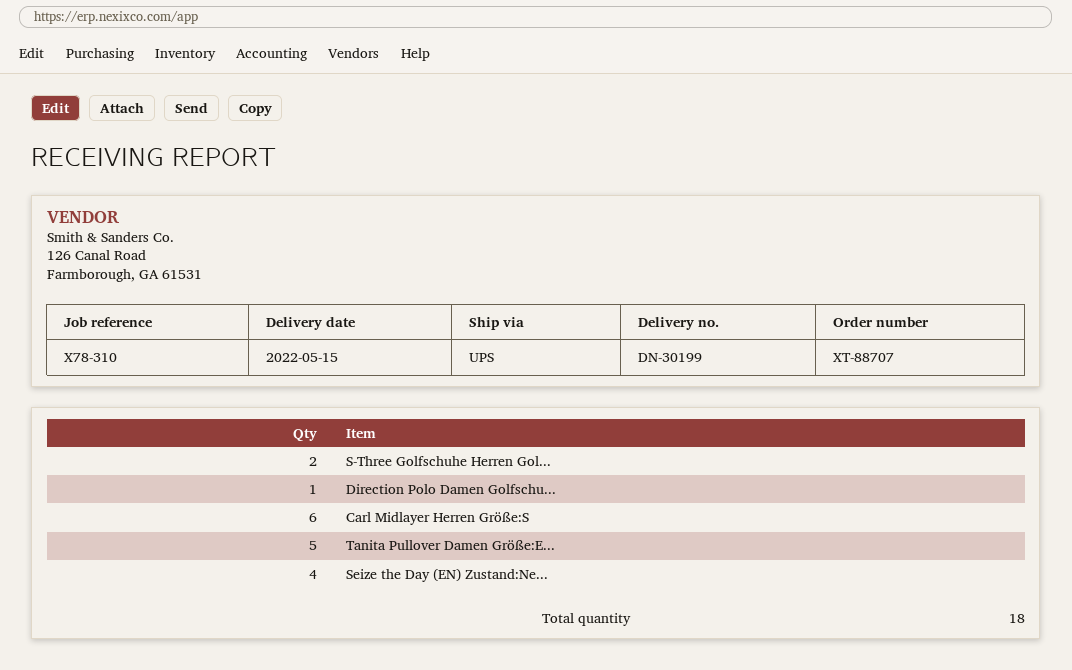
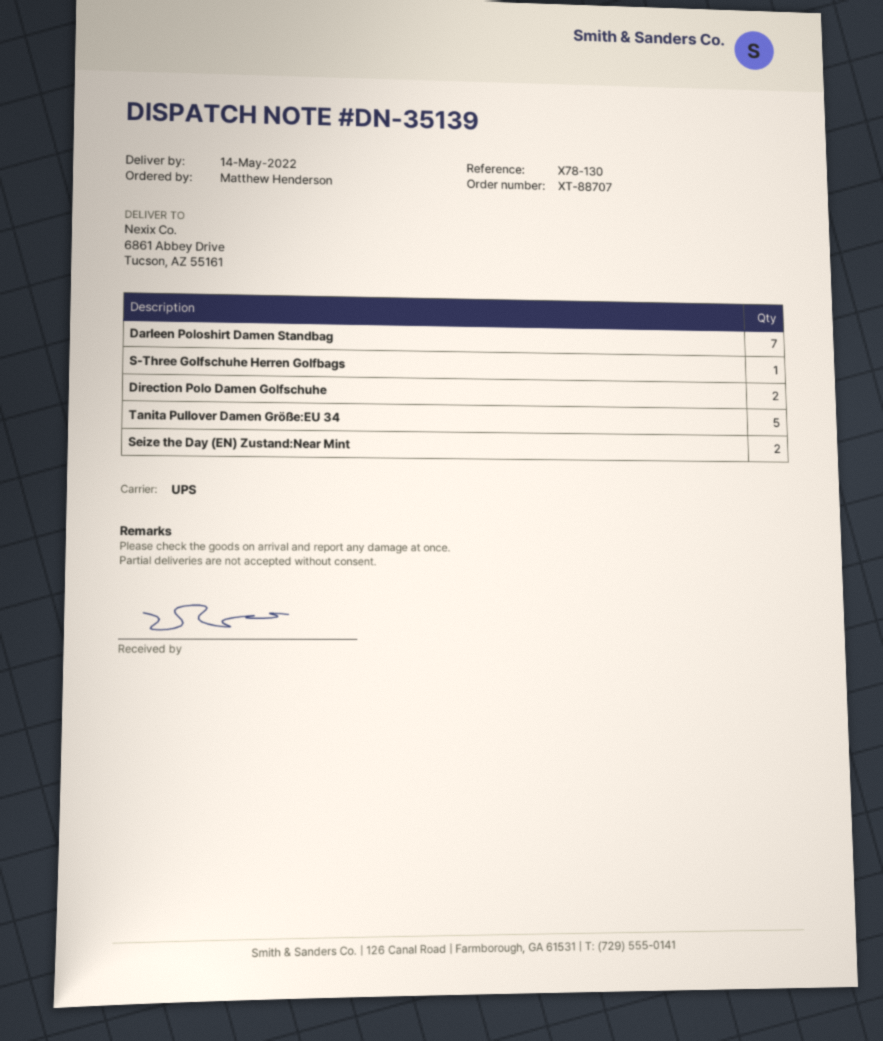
delivery note number: DN-30199 -> DN-35139
delivery date: 2022-05-15 -> 2022-05-14
reference: X78-310 -> X78-130
S-Three Golfschuhe Herren Gol...: 2 -> 1
Direction Polo Damen Golfschu...: 1 -> 2
Carl Midlayer Herren Größe:S: 6 -> none
Seize the Day (EN) Zustand:Ne...: 4 -> 2
Darleen Poloshirt Damen Standbag: none -> 7

